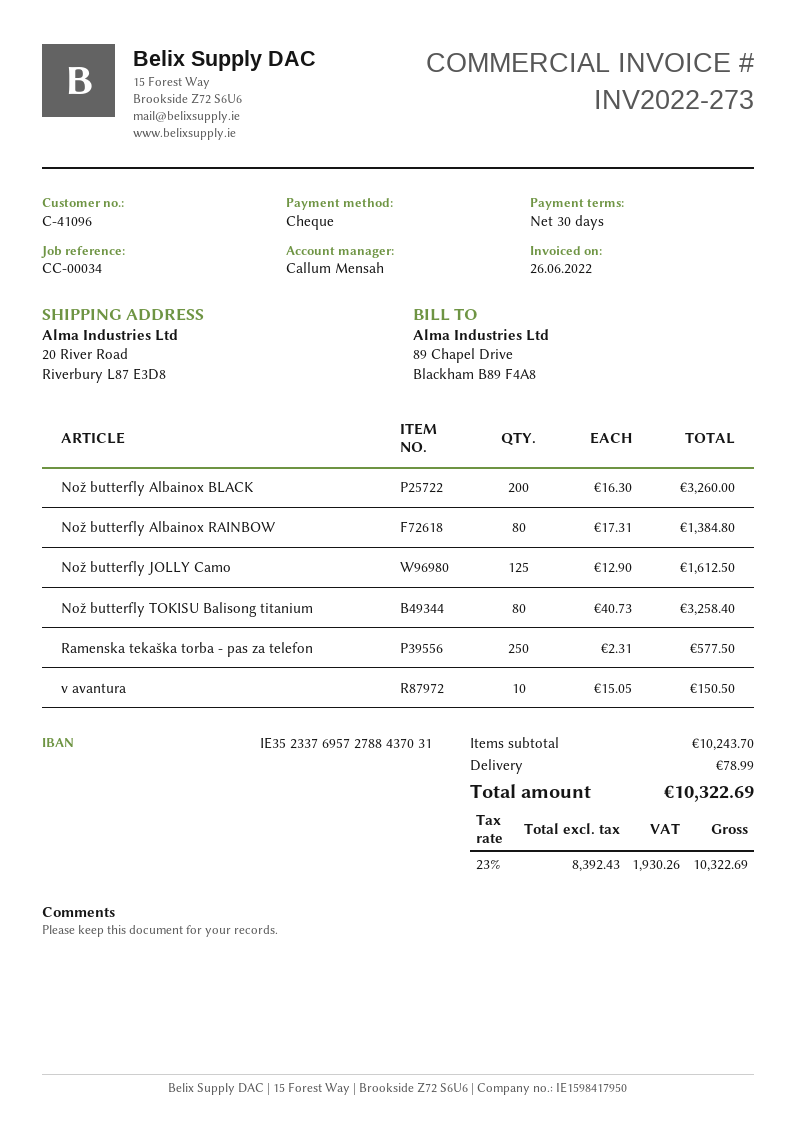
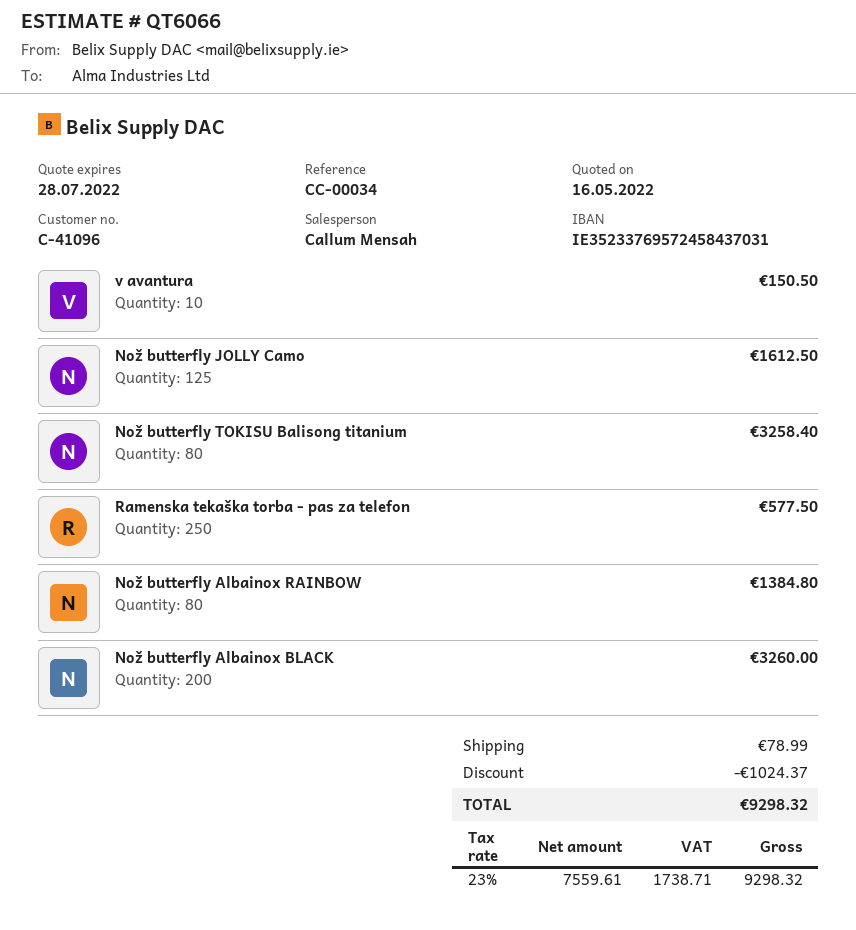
bank account: IE35233769572788437031 -> IE35233769572458437031
discount: none -> 1024.37
net: 8392.43 -> 7559.61
tax: 23% = 1930.26 -> 23% = 1738.71
total: 10322.69 -> 9298.32

